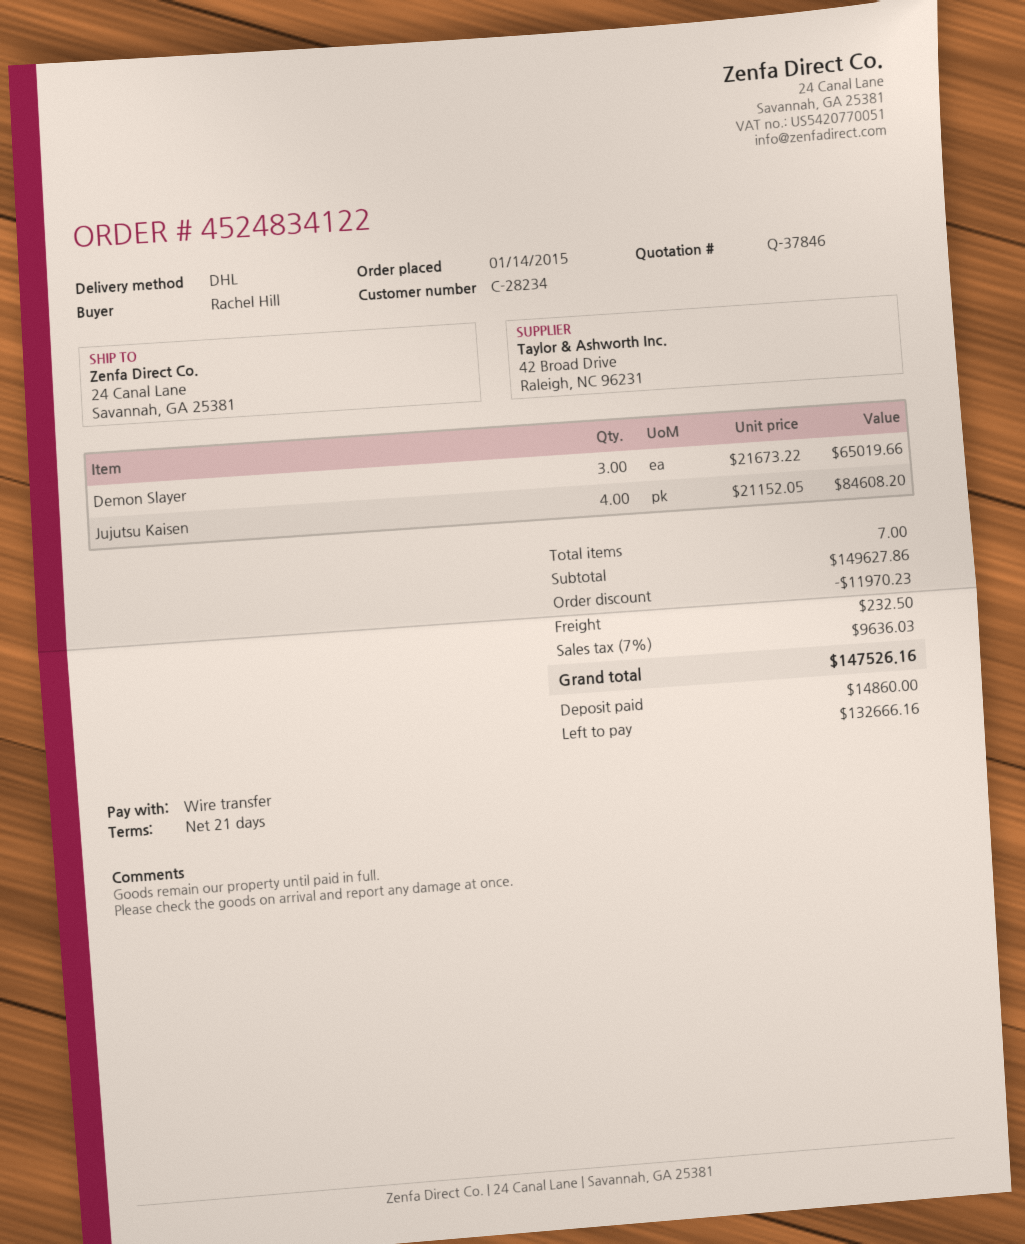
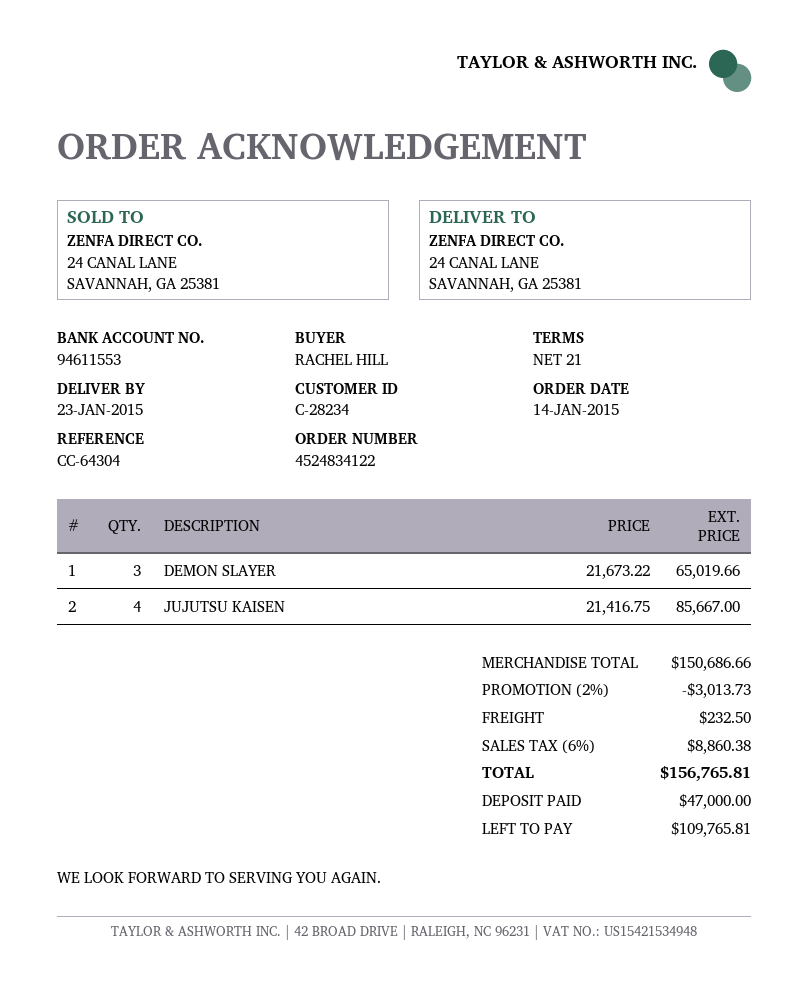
Jujutsu Kaisen: 4 x 21152.05 = 84608.20 -> 4 x 21416.75 = 85667.00
subtotal: 149627.86 -> 150686.66
discount: 11970.23 -> 3013.73
tax: 7% = 9636.03 -> 6% = 8860.38
total: 147526.16 -> 156765.81
deposit: 14860.00 -> 47000.00
balance: 132666.16 -> 109765.81

